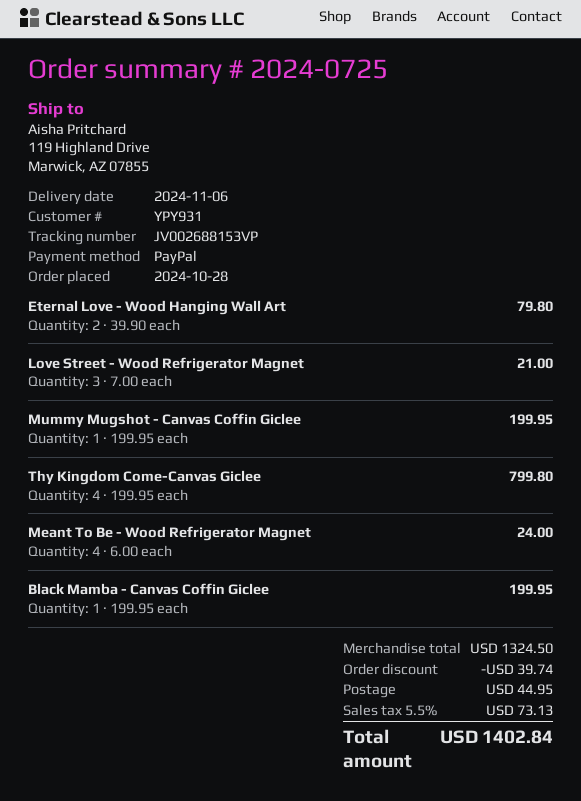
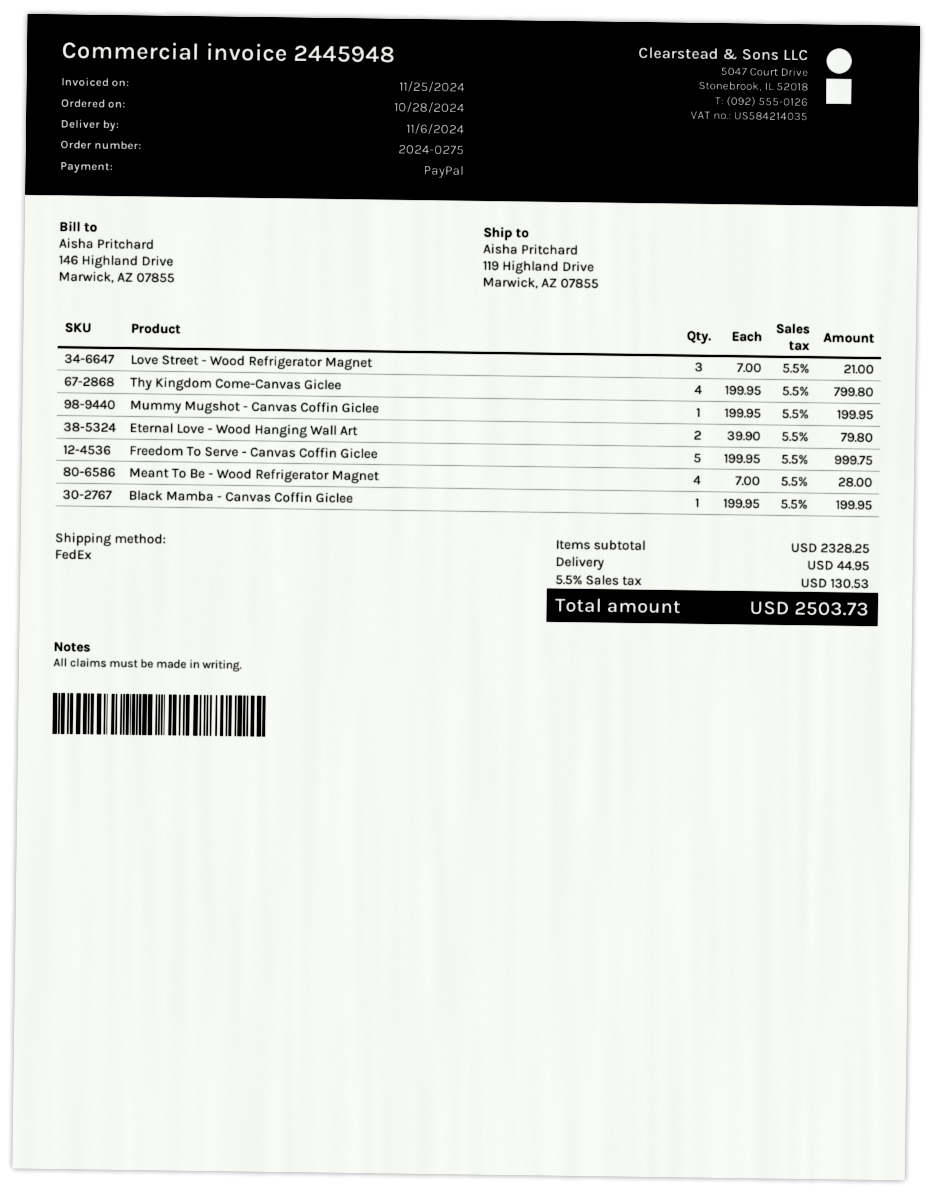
order number: 2024-0725 -> 2024-0275
Meant To Be - Wood Refrigerator Magnet: 4 x 6.00 = 24.00 -> 4 x 7.00 = 28.00
Freedom To Serve - Canvas Coffin Giclee: none -> 5 x 199.95 = 999.75
subtotal: 1324.50 -> 2328.25
discount: 39.74 -> none
tax: 5.5% = 73.13 -> 5.5% = 130.53
total: 1402.84 -> 2503.73

